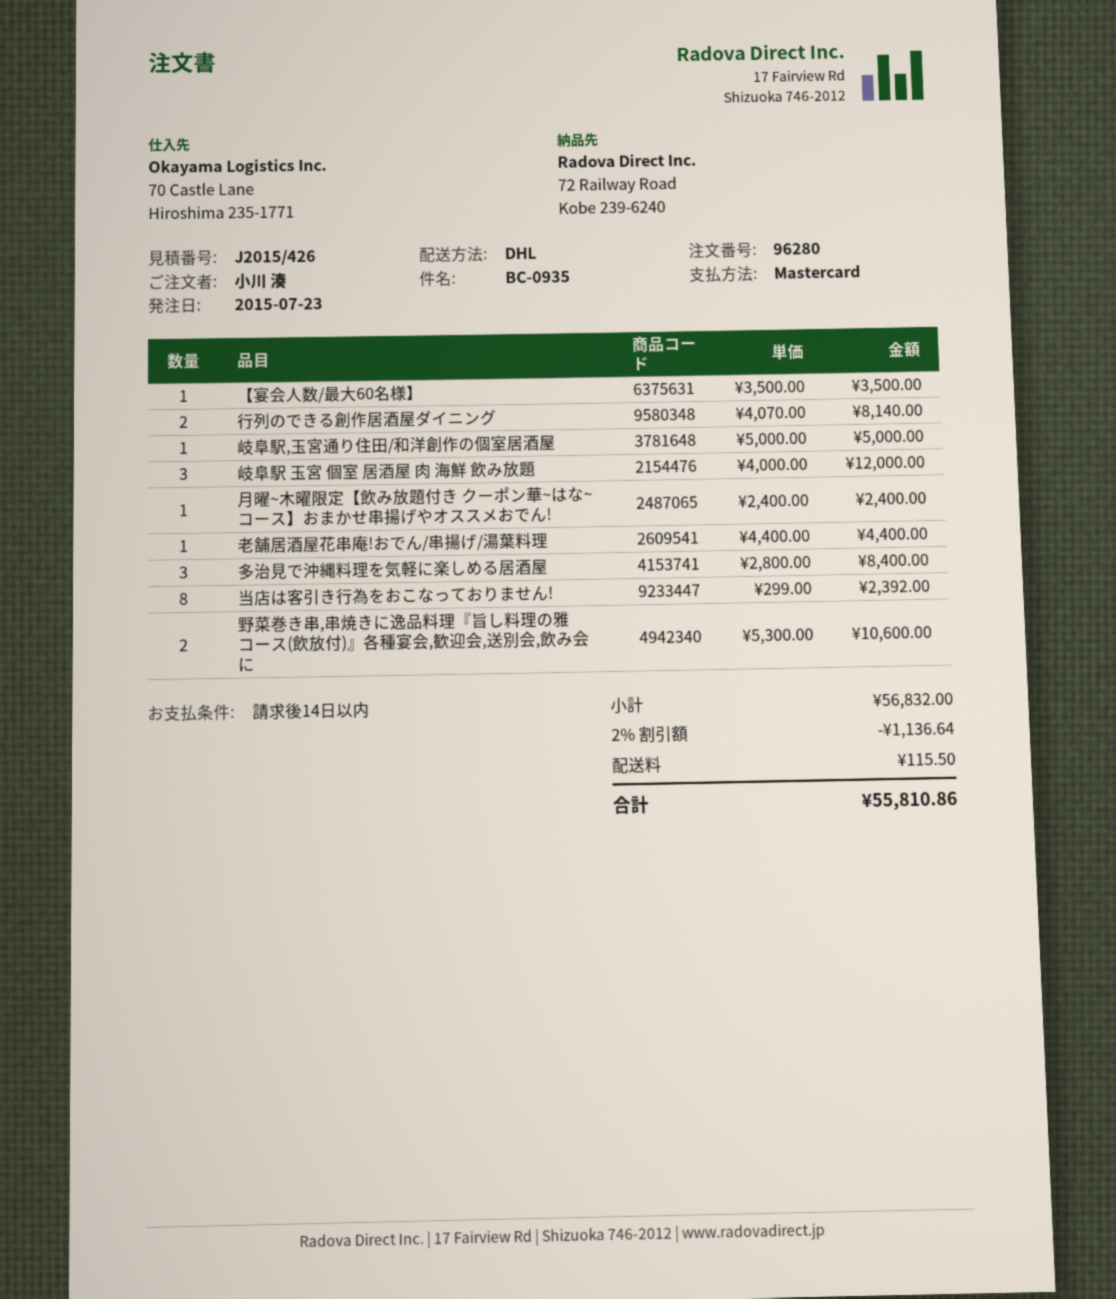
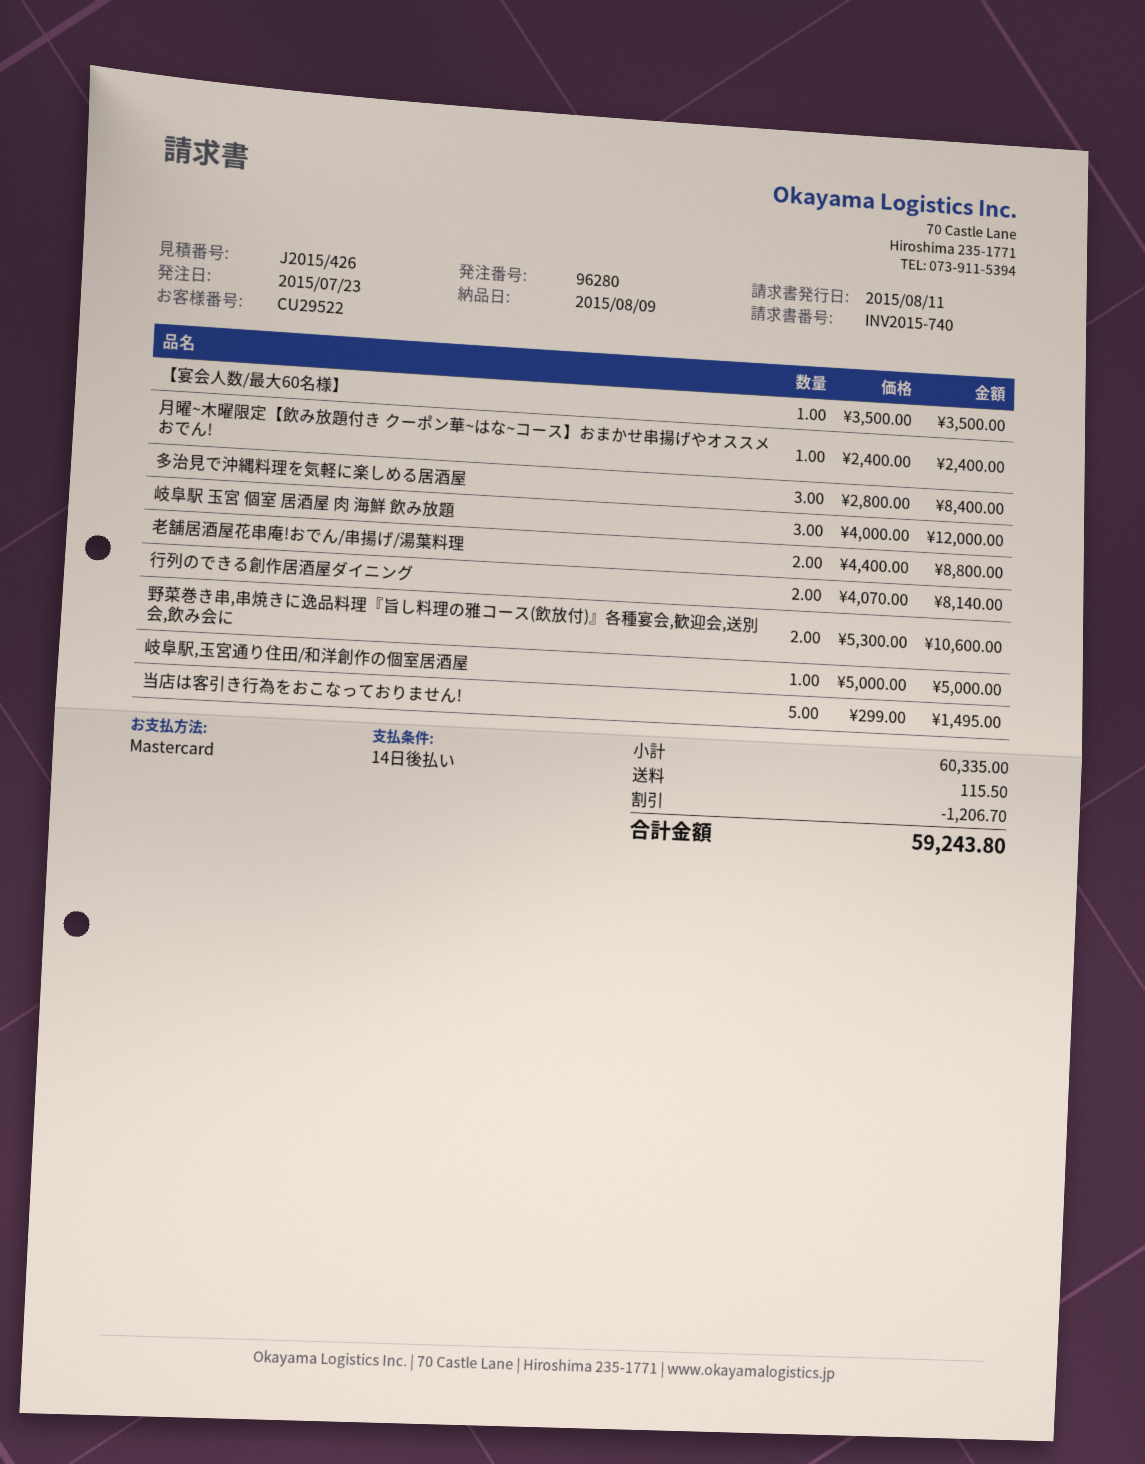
老舗居酒屋花串庵!おでん/串揚げ/湯葉料理: 1 x 4400.00 = 4400.00 -> 2 x 4400.00 = 8800.00
当店は客引き行為をおこなっておりません!: 8 x 299.00 = 2392.00 -> 5 x 299.00 = 1495.00
subtotal: 56832.00 -> 60335.00
discount: 1136.64 -> 1206.70
total: 55810.86 -> 59243.80

